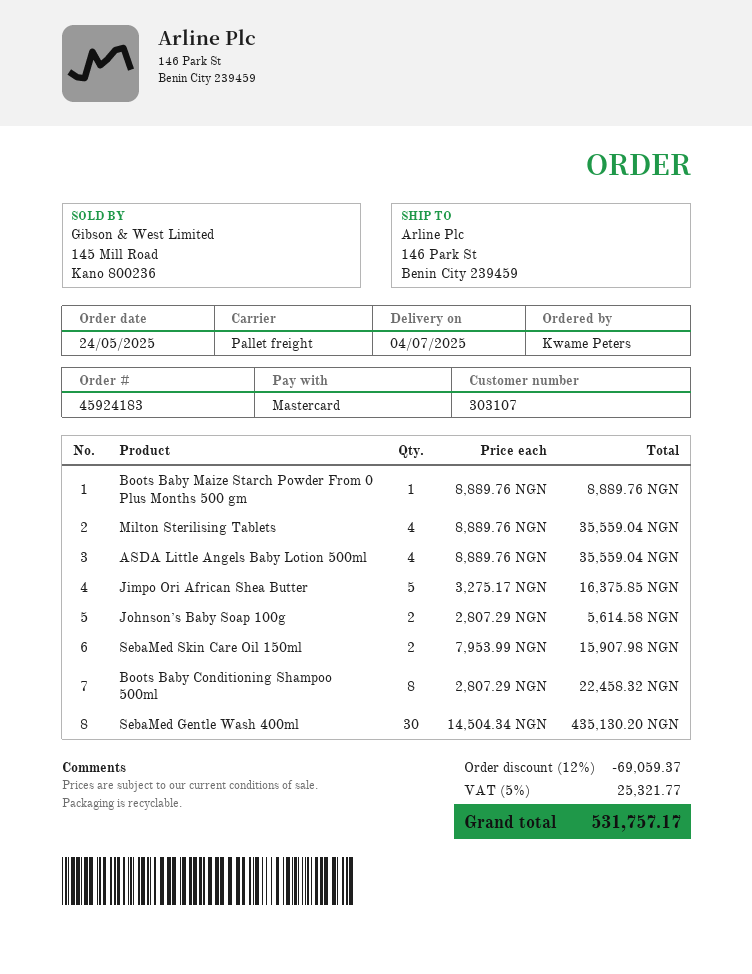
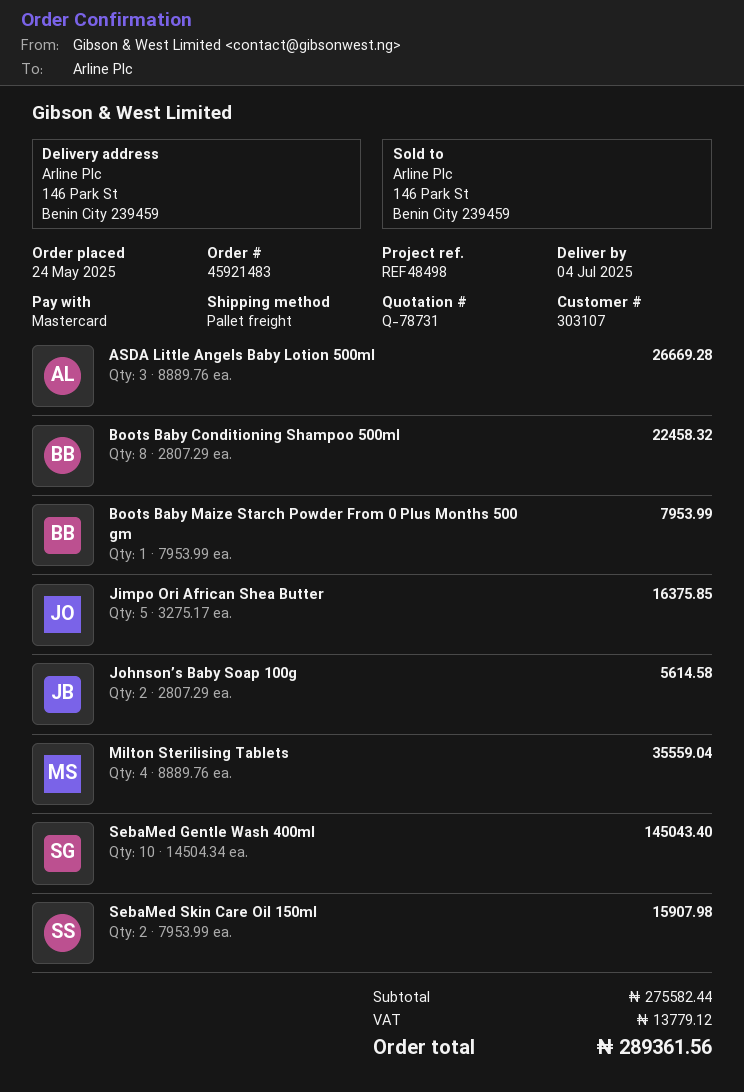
order number: 45924183 -> 45921483
Boots Baby Maize Starch Powder From 0 Plus Months 500 gm: 1 x 8889.76 = 8889.76 -> 1 x 7953.99 = 7953.99
ASDA Little Angels Baby Lotion 500ml: 4 x 8889.76 = 35559.04 -> 3 x 8889.76 = 26669.28
SebaMed Gentle Wash 400ml: 30 x 14504.34 = 435130.20 -> 10 x 14504.34 = 145043.40
discount: 12% = 69059.37 -> none
tax: 25321.77 -> 13779.12
total: 531757.17 -> 289361.56

